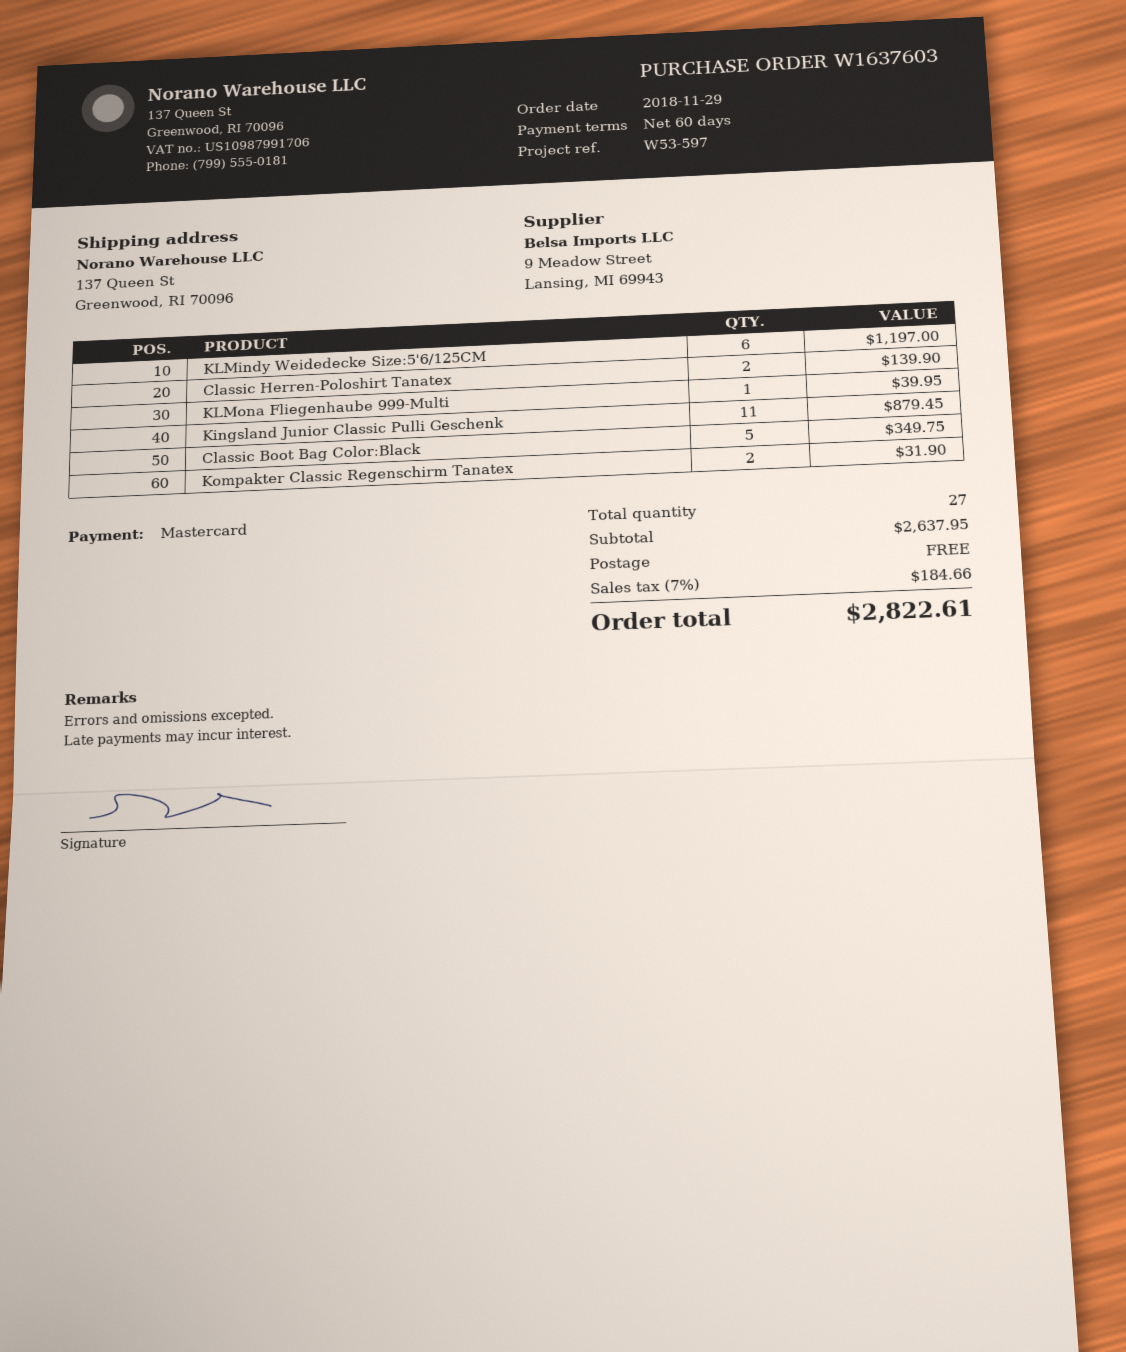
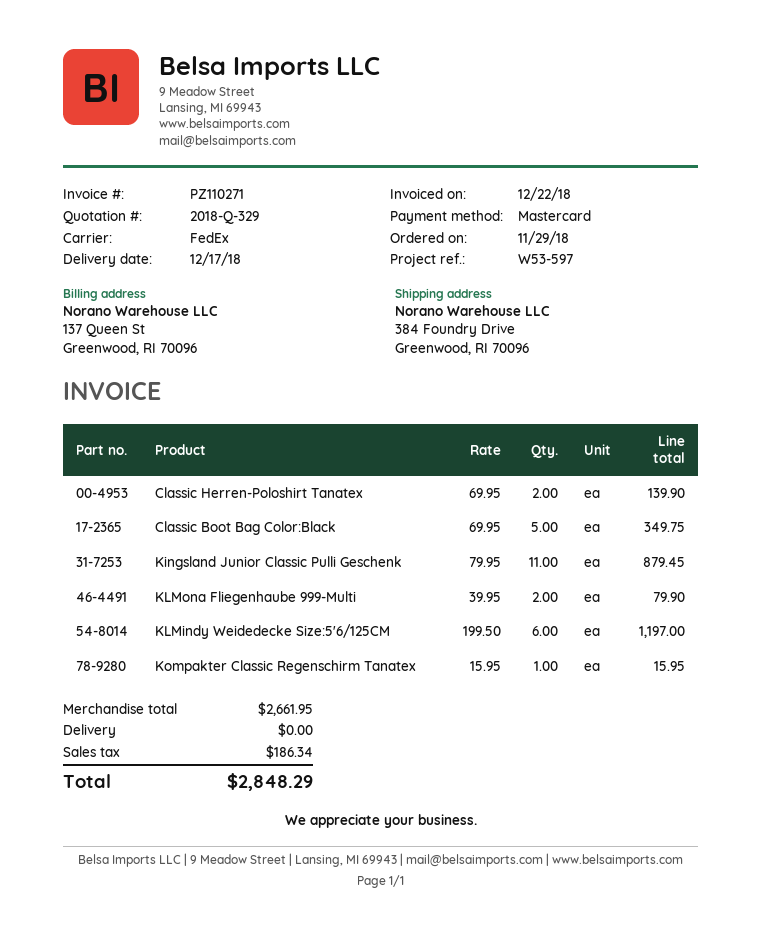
ship to: 137 Queen St, Greenwood, RI 70096 -> 384 Foundry Drive, Greenwood, RI 70096
KLMona Fliegenhaube 999-Multi: 1 for 39.95 -> 2 for 79.90
Kompakter Classic Regenschirm Tanatex: 2 for 31.90 -> 1 for 15.95
subtotal: 2637.95 -> 2661.95
tax: 184.66 -> 186.34
total: 2822.61 -> 2848.29

